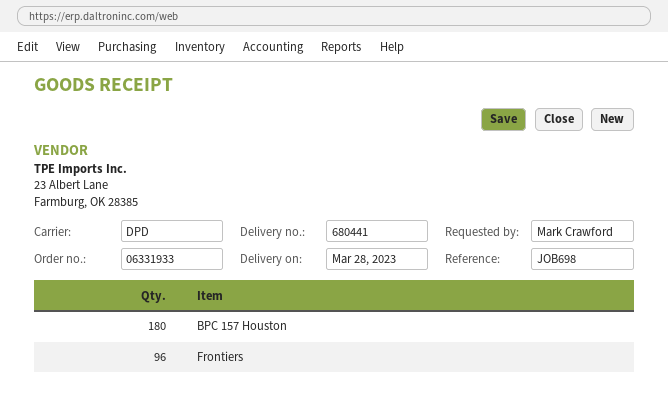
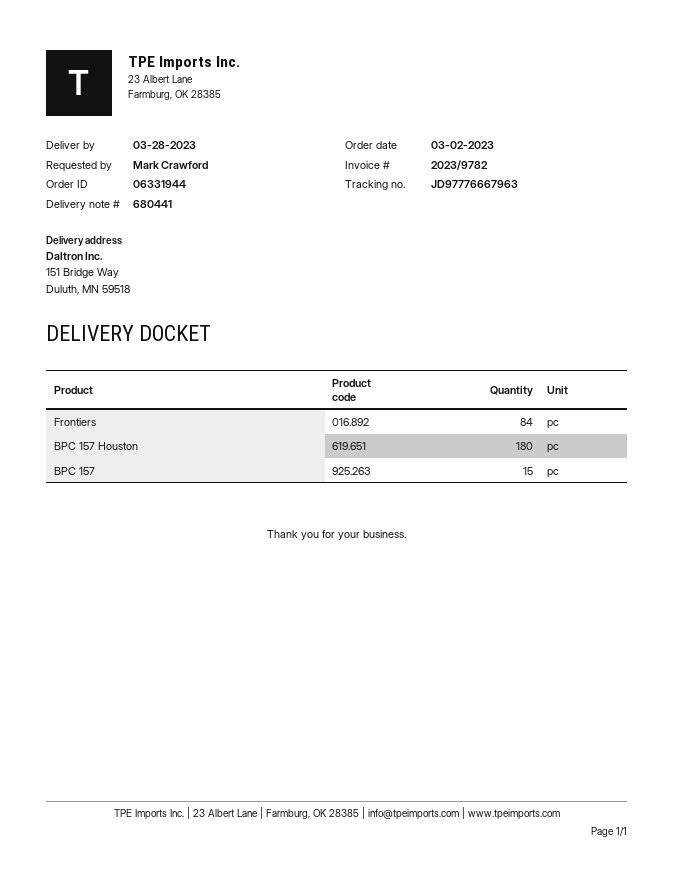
order number: 06331933 -> 06331944
Frontiers: 96 -> 84
BPC 157: none -> 15

